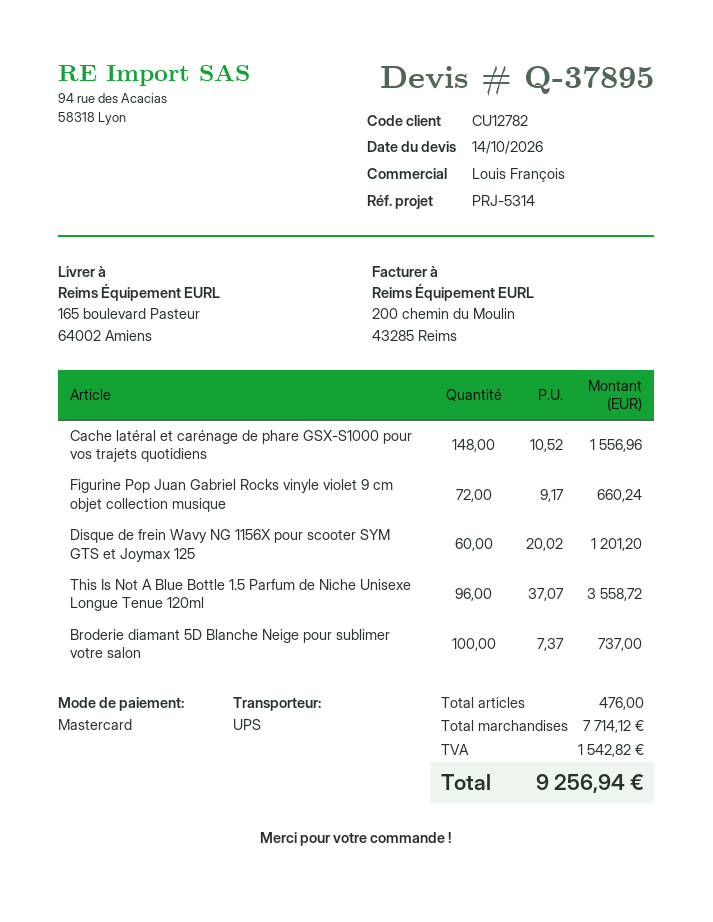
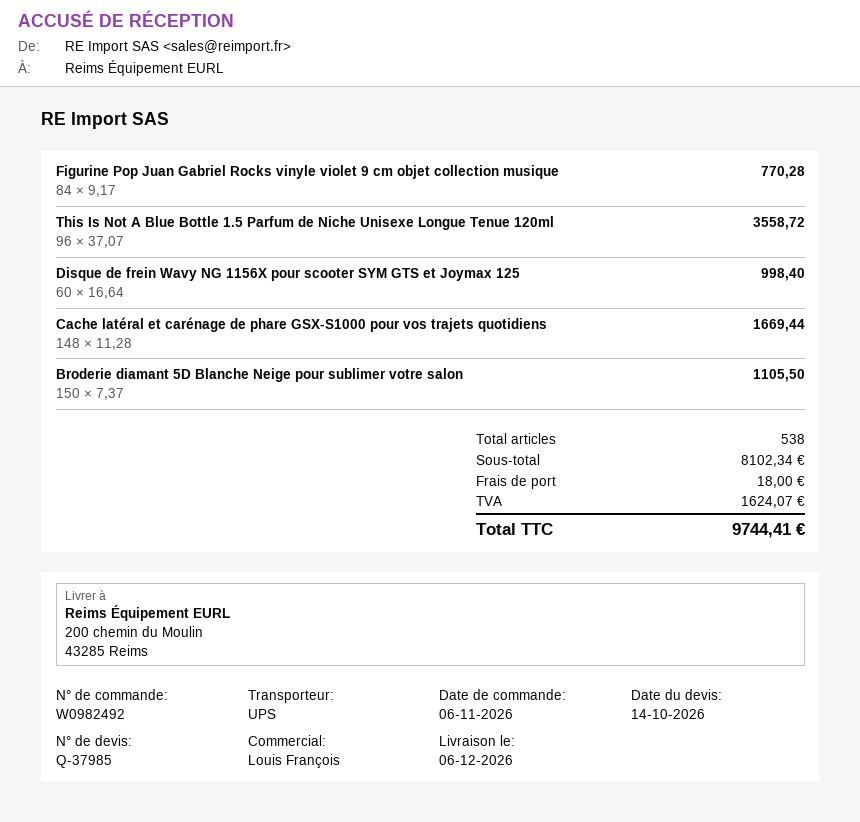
quote number: Q-37895 -> Q-37985
ship to: 165 boulevard Pasteur, 64002 Amiens -> 200 chemin du Moulin, 43285 Reims
Cache latéral et carénage de phare GSX-S1000 pour vos trajets quotidiens: 148 x 10.52 = 1556.96 -> 148 x 11.28 = 1669.44
Figurine Pop Juan Gabriel Rocks vinyle violet 9 cm objet collection musique: 72 x 9.17 = 660.24 -> 84 x 9.17 = 770.28
Disque de frein Wavy NG 1156X pour scooter SYM GTS et Joymax 125: 60 x 20.02 = 1201.20 -> 60 x 16.64 = 998.40
Broderie diamant 5D Blanche Neige pour sublimer votre salon: 100 x 7.37 = 737.00 -> 150 x 7.37 = 1105.50
total quantity: 476 -> 538
subtotal: 7714.12 -> 8102.34
shipping: none -> 18.00
tax: 1542.82 -> 1624.07
total: 9256.94 -> 9744.41

